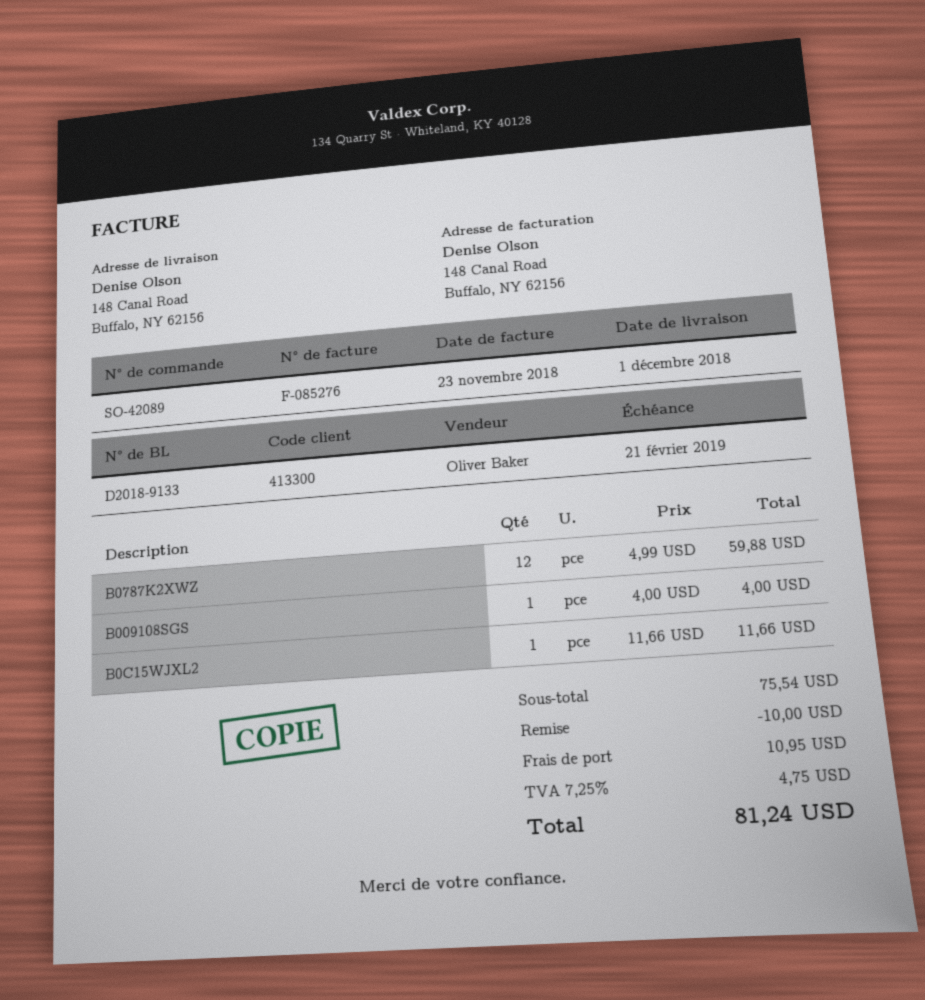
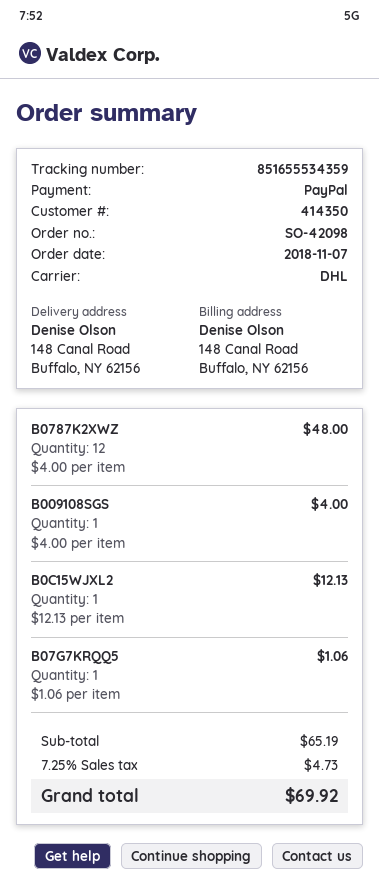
order number: SO-42089 -> SO-42098
customer number: 413300 -> 414350
B0787K2XWZ: 12 x 4.99 = 59.88 -> 12 x 4.00 = 48.00
B0C15WJXL2: 1 x 11.66 = 11.66 -> 1 x 12.13 = 12.13
B07G7KRQQ5: none -> 1 x 1.06 = 1.06
subtotal: 75.54 -> 65.19
discount: 10.00 -> none
shipping: 10.95 -> none
tax: 7.25% = 4.75 -> 7.25% = 4.73
total: 81.24 -> 69.92

